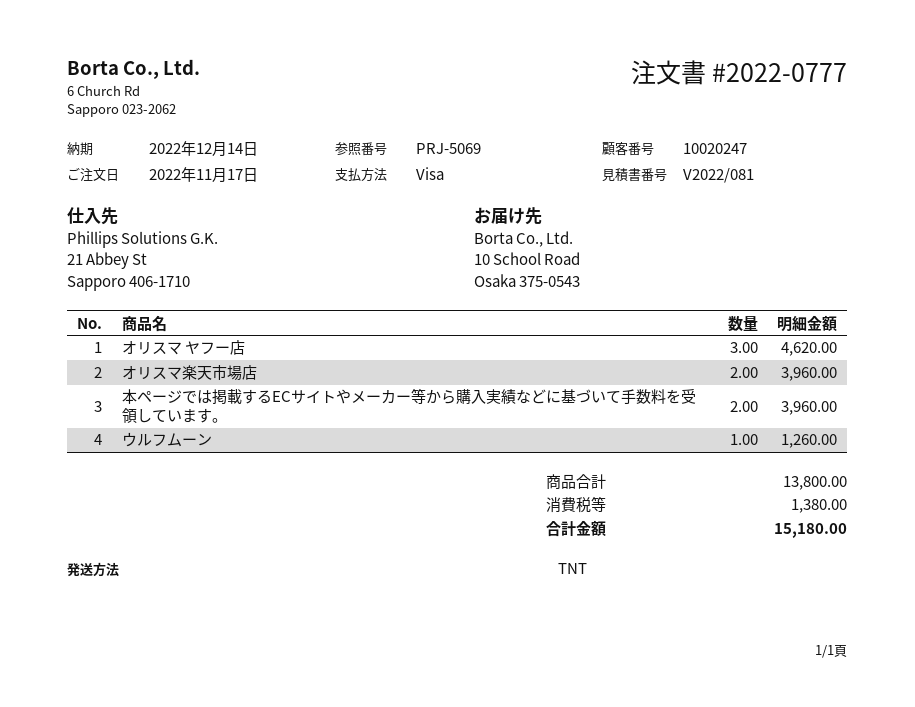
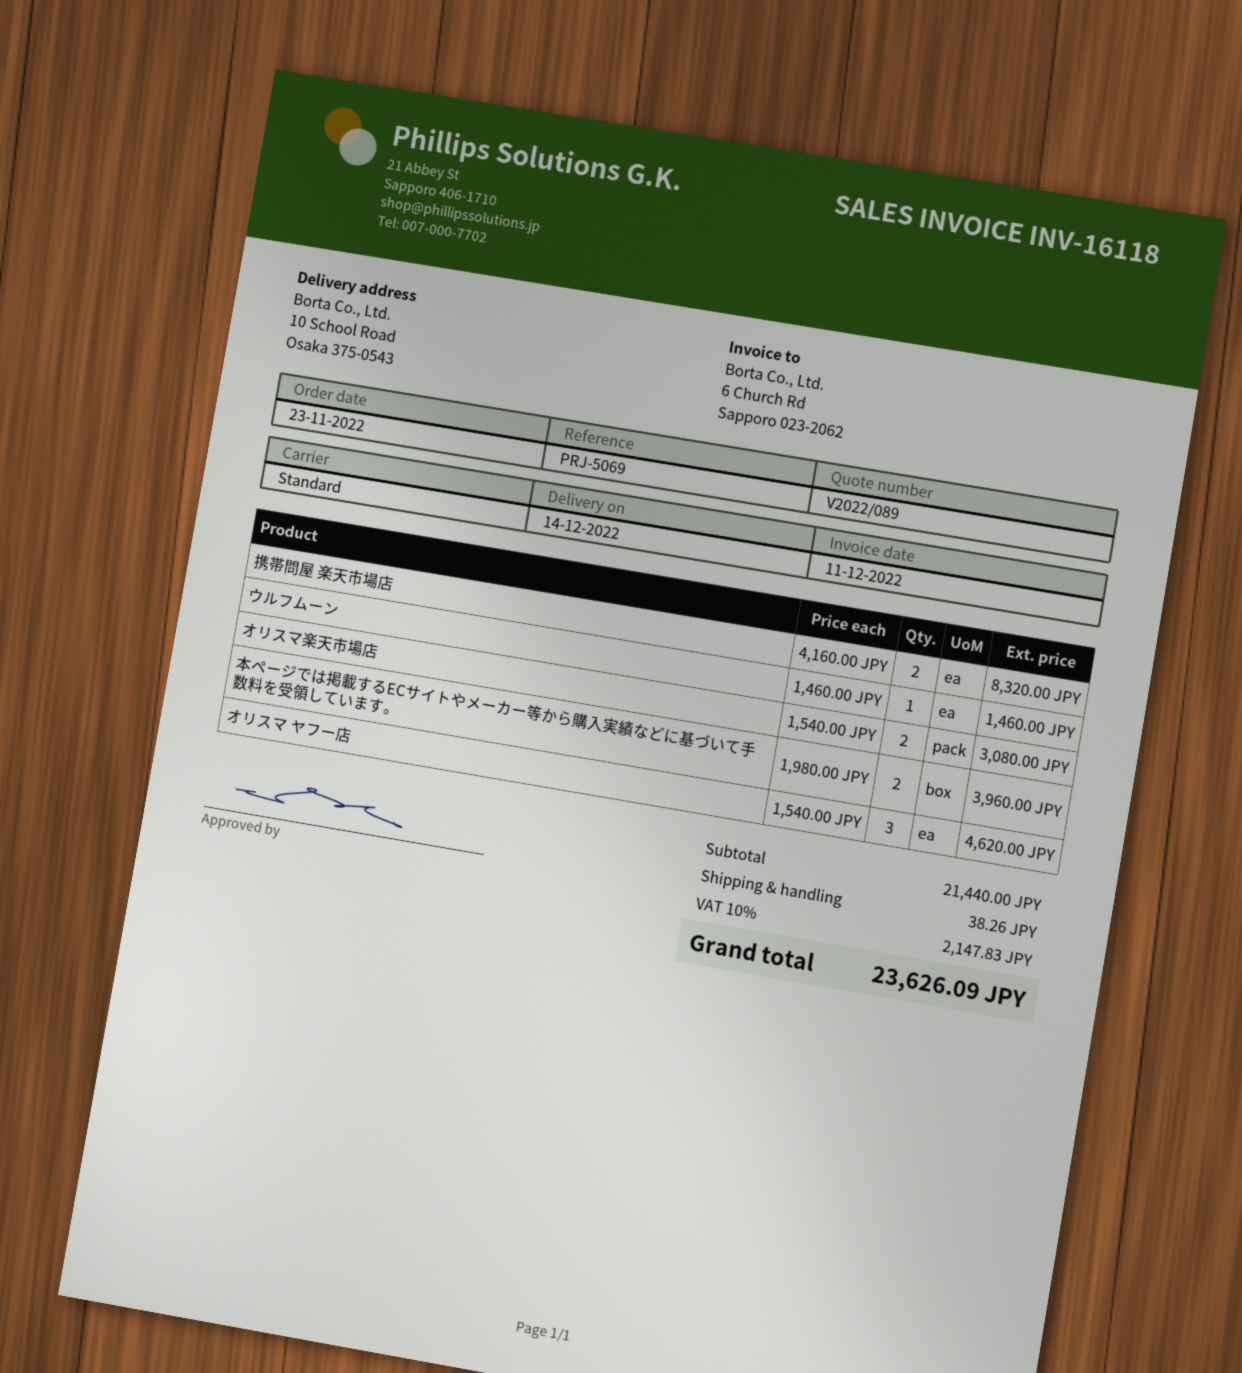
quote number: V2022/081 -> V2022/089
order date: 2022-11-17 -> 2022-11-23
shipping method: TNT -> standard
オリスマ楽天市場店: 2 for 3960.00 -> 2 for 3080.00
ウルフムーン: 1 for 1260.00 -> 1 for 1460.00
携帯問屋 楽天市場店: none -> 2 for 8320.00
subtotal: 13800.00 -> 21440.00
shipping: none -> 38.26
tax: 1380.00 -> 2147.83
total: 15180.00 -> 23626.09

